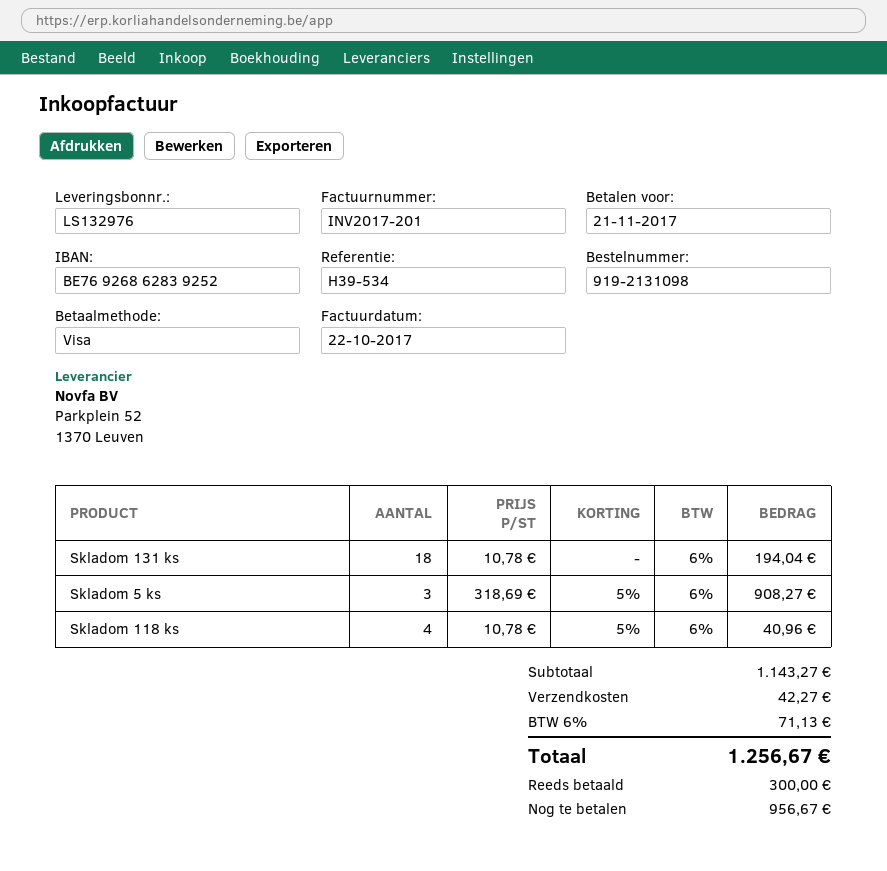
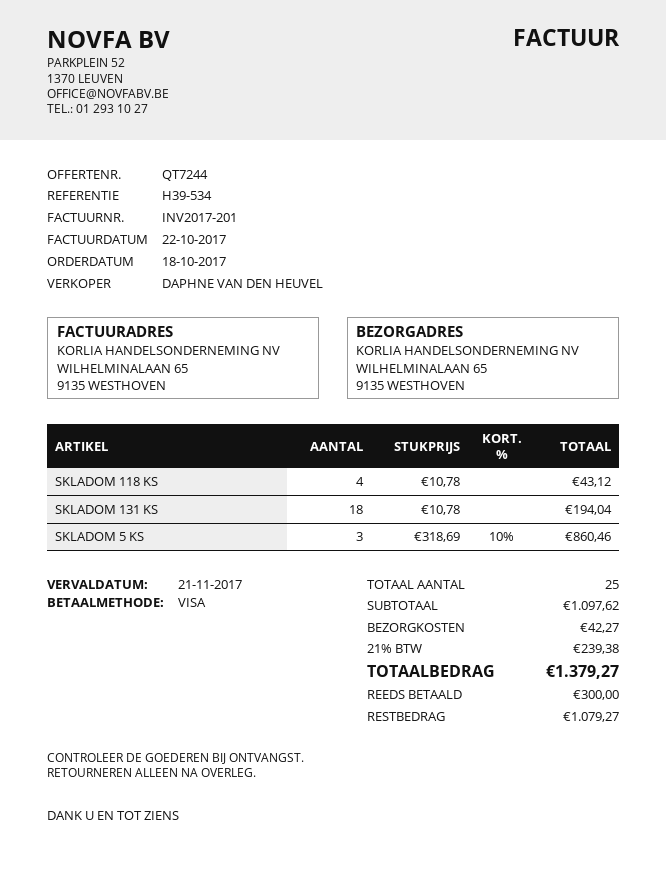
Skladom 5 ks: 3 x 318.69 - 5% = 908.27 -> 3 x 318.69 - 10% = 860.46
Skladom 118 ks: 4 x 10.78 - 5% = 40.96 -> 4 x 10.78 = 43.12
subtotal: 1143.27 -> 1097.62
tax: 6% = 71.13 -> 21% = 239.38
total: 1256.67 -> 1379.27
balance: 956.67 -> 1079.27

